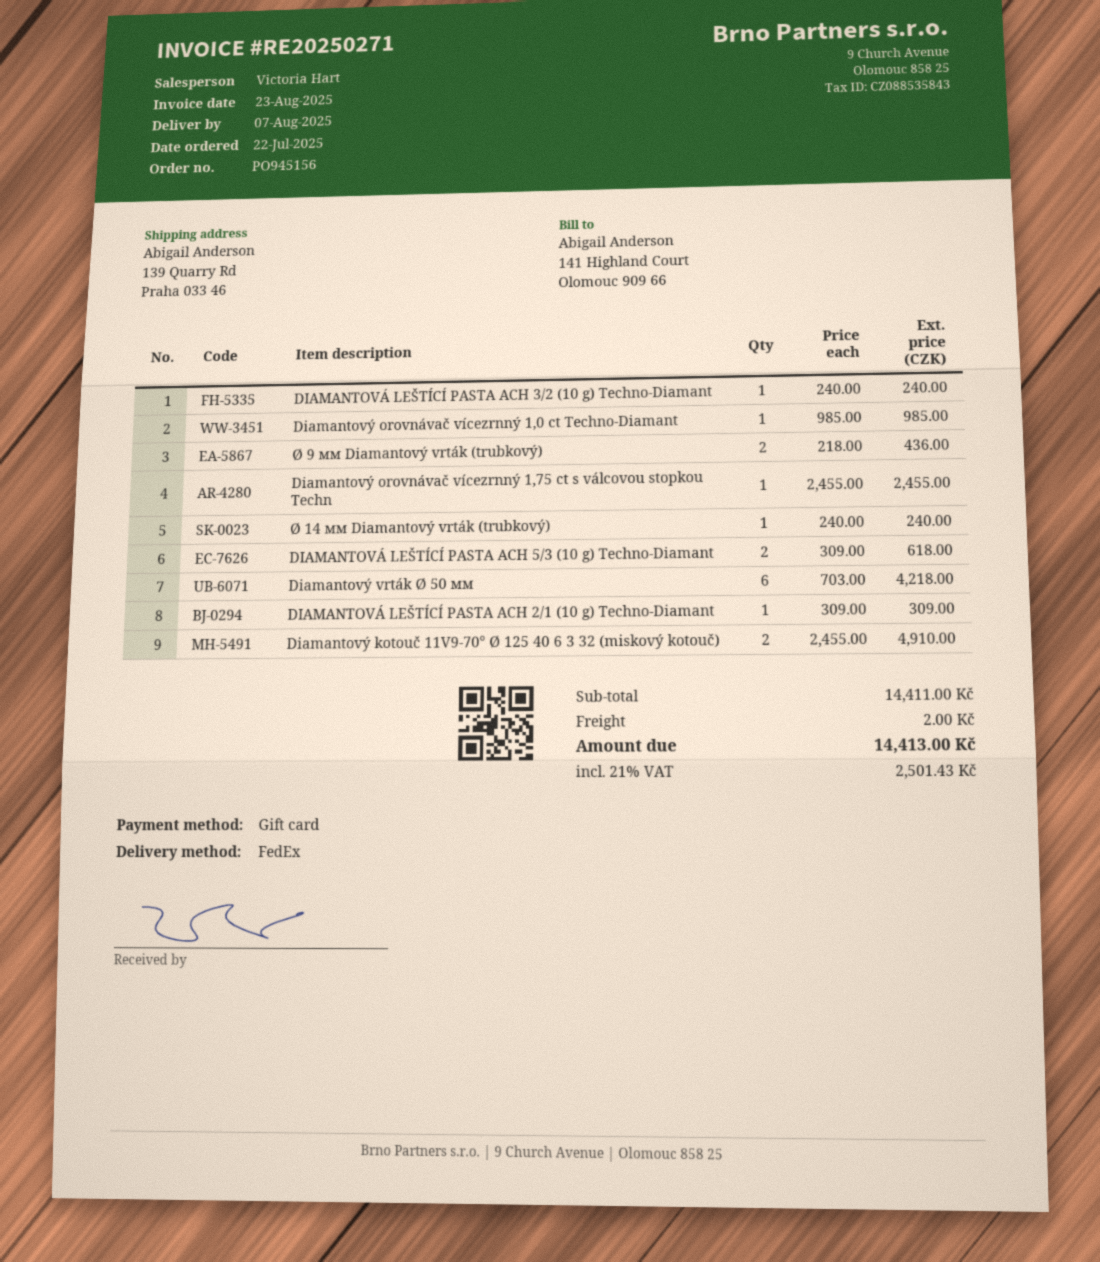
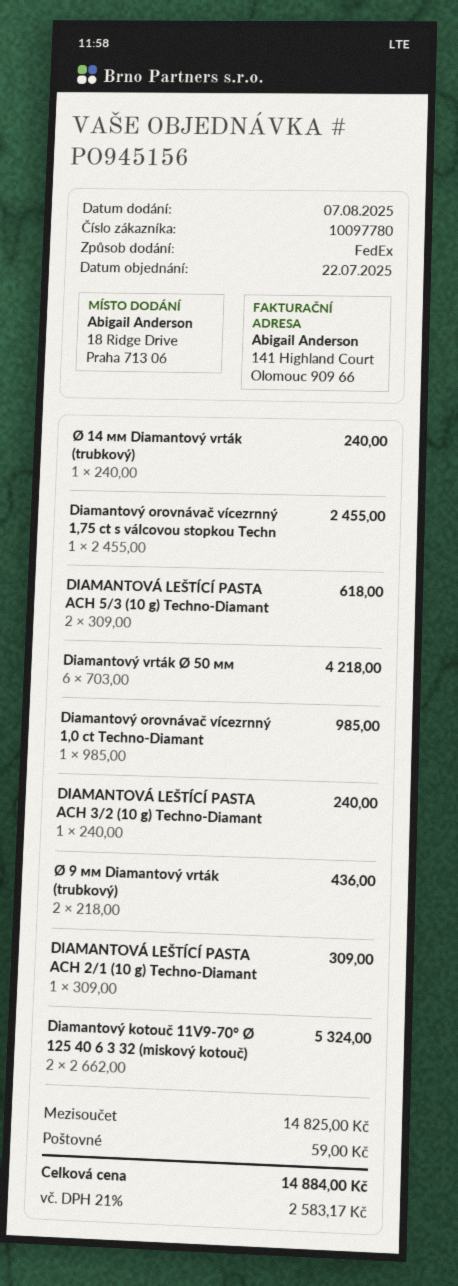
ship to: 139 Quarry Rd, Praha 033 46 -> 18 Ridge Drive, Praha 713 06
Diamantový kotouč 11V9-70° Ø 125 40 6 3 32 (miskový kotouč): 2 x 2455.00 = 4910.00 -> 2 x 2662.00 = 5324.00
subtotal: 14411.00 -> 14825.00
shipping: 2.00 -> 59.00
tax: 21% = 2501.43 -> 21% = 2583.17
total: 14413.00 -> 14884.00

